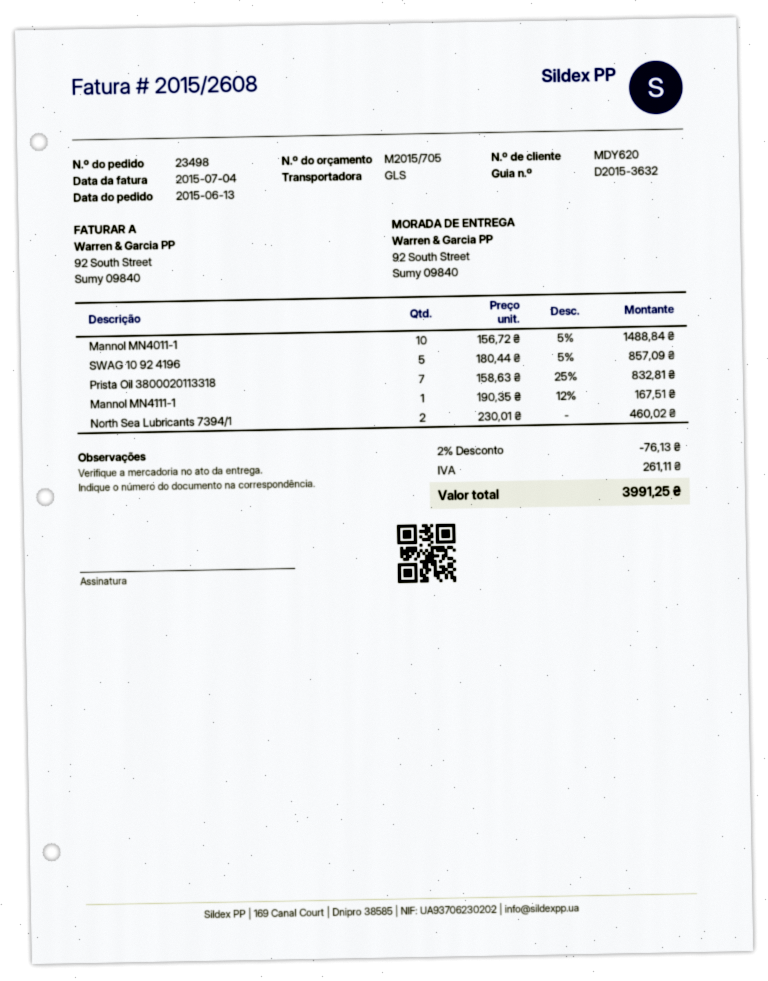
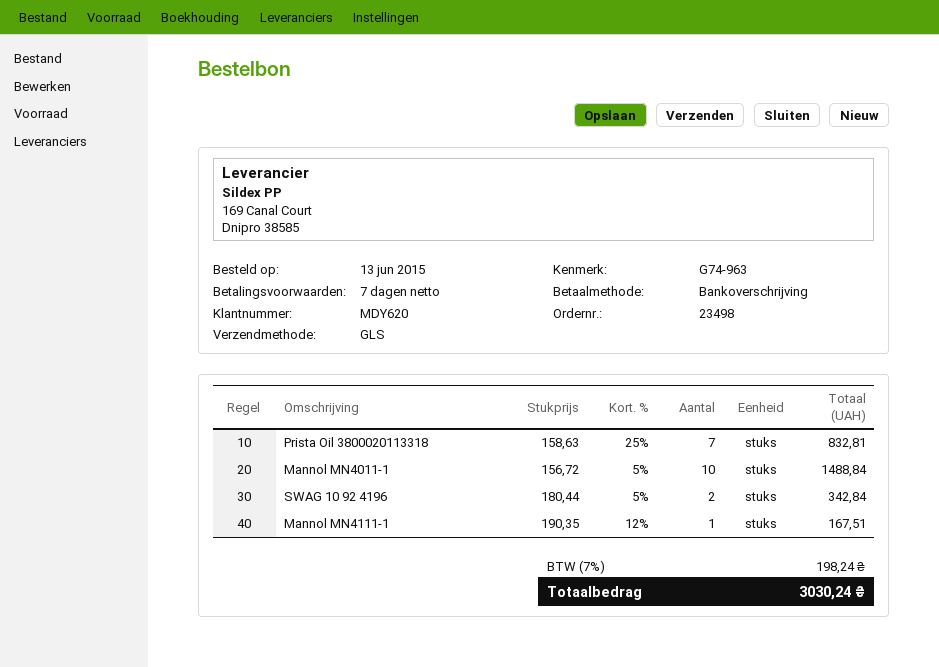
SWAG 10 92 4196: 5 x 180.44 - 5% = 857.09 -> 2 x 180.44 - 5% = 342.84
North Sea Lubricants 7394/1: 2 x 230.01 = 460.02 -> none
discount: 2% = 76.13 -> none
tax: 261.11 -> 198.24
total: 3991.25 -> 3030.24

